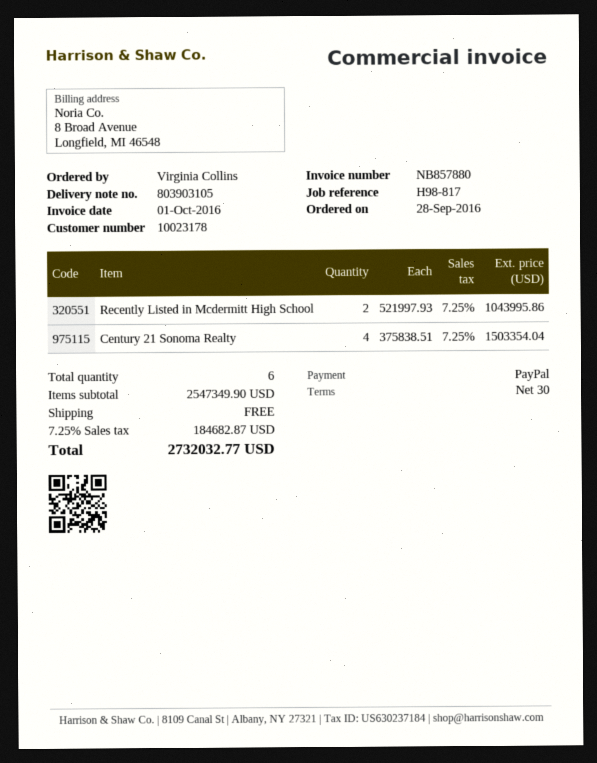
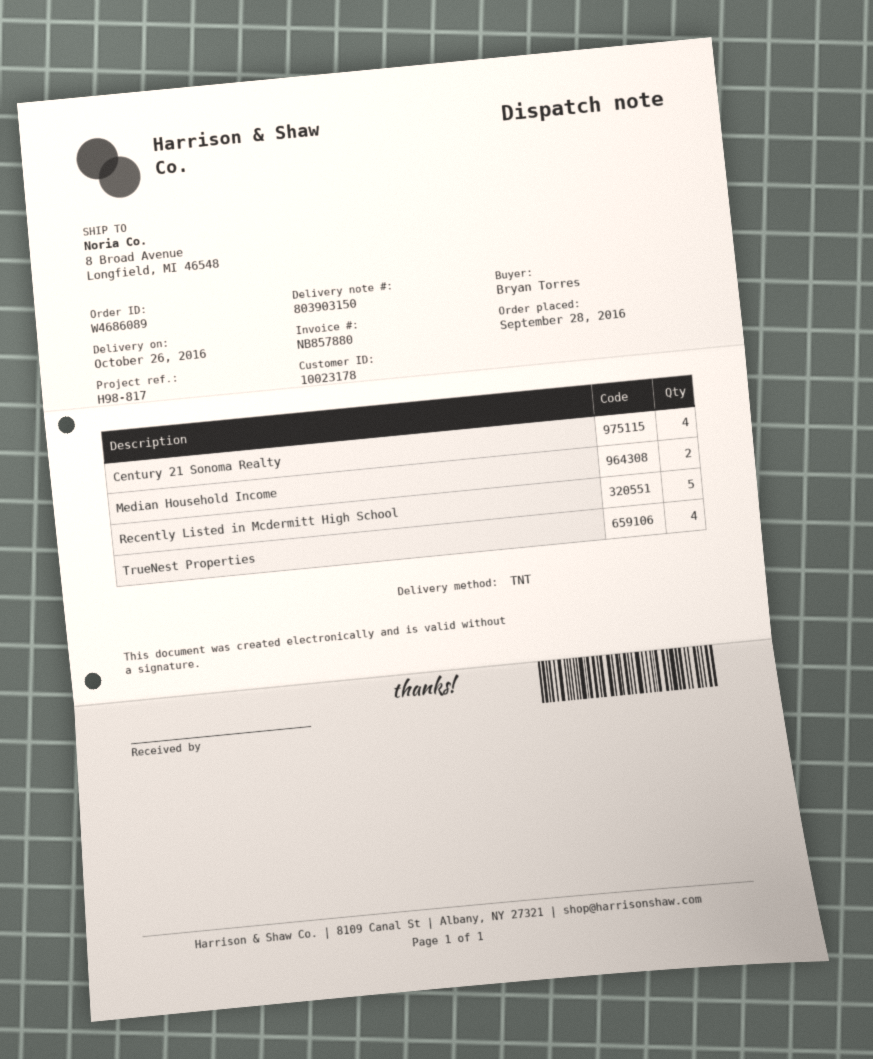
delivery note number: 803903105 -> 803903150
ordered by: Virginia Collins -> Bryan Torres
Recently Listed in Mcdermitt High School: 2 -> 5
Median Household Income: none -> 2
TrueNest Properties: none -> 4

